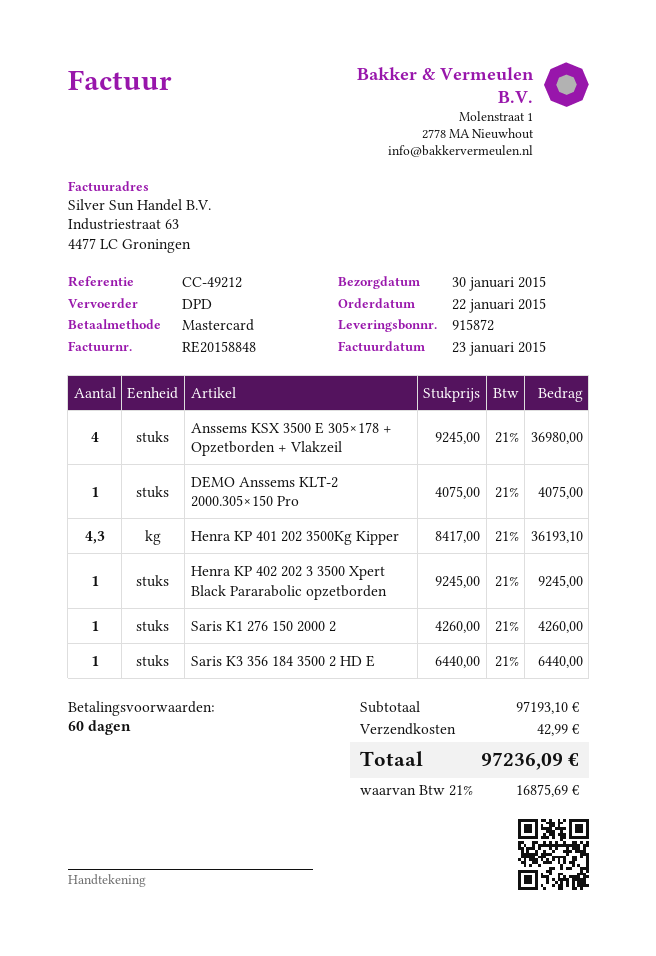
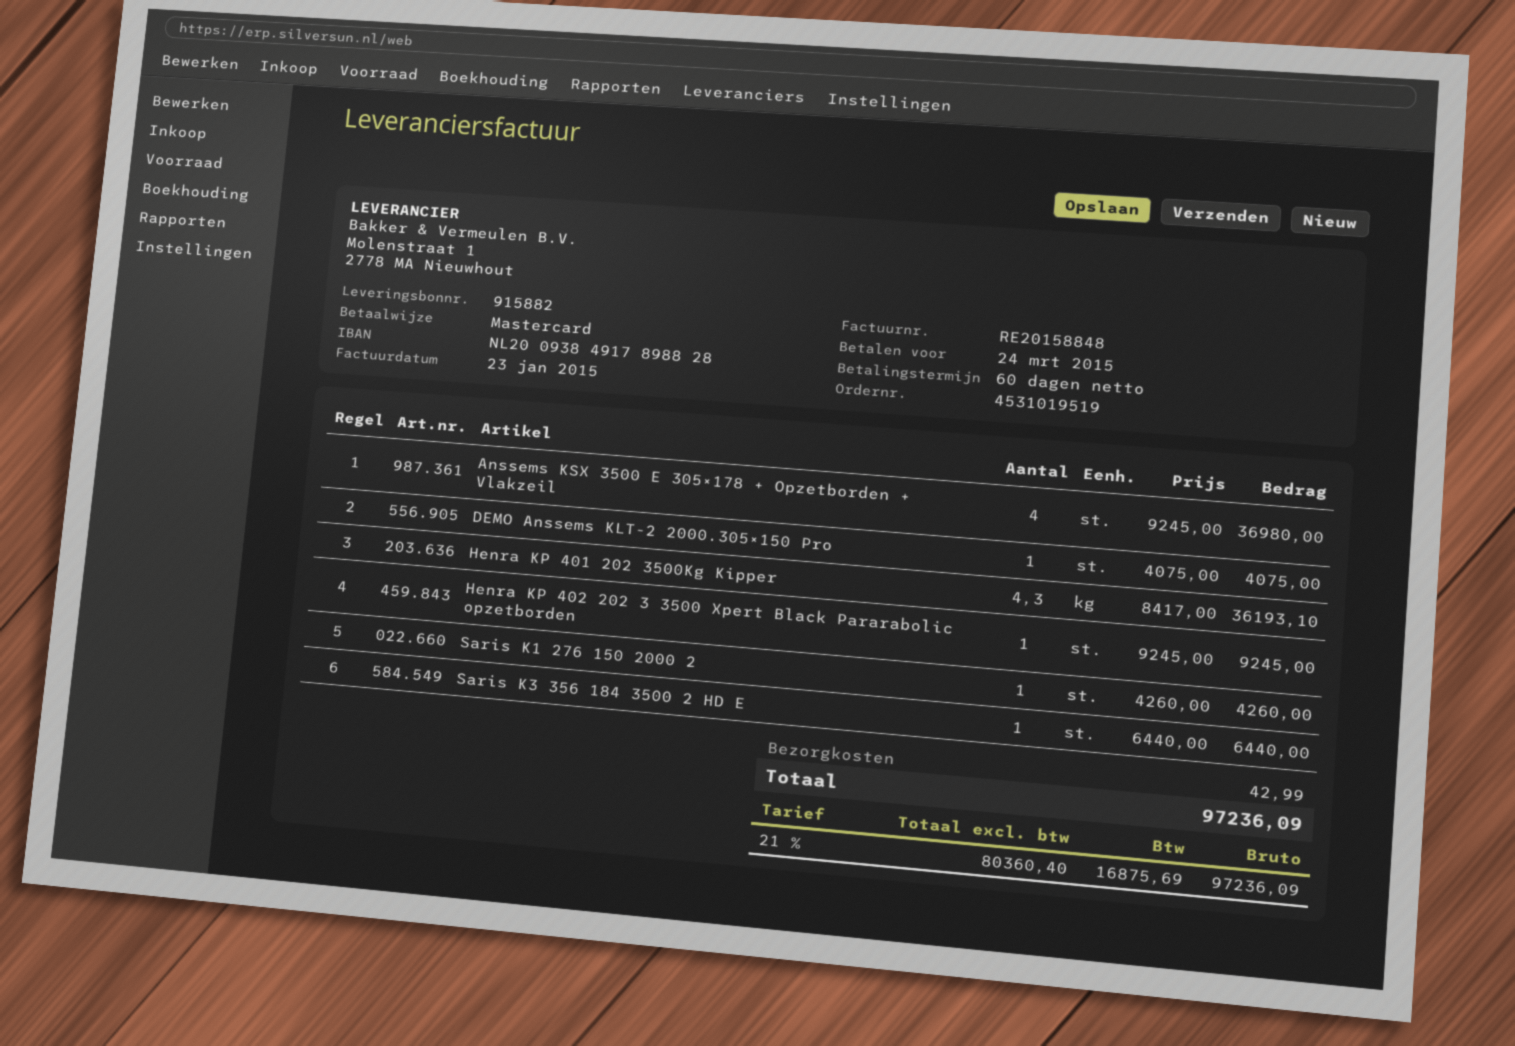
delivery note number: 915872 -> 915882

